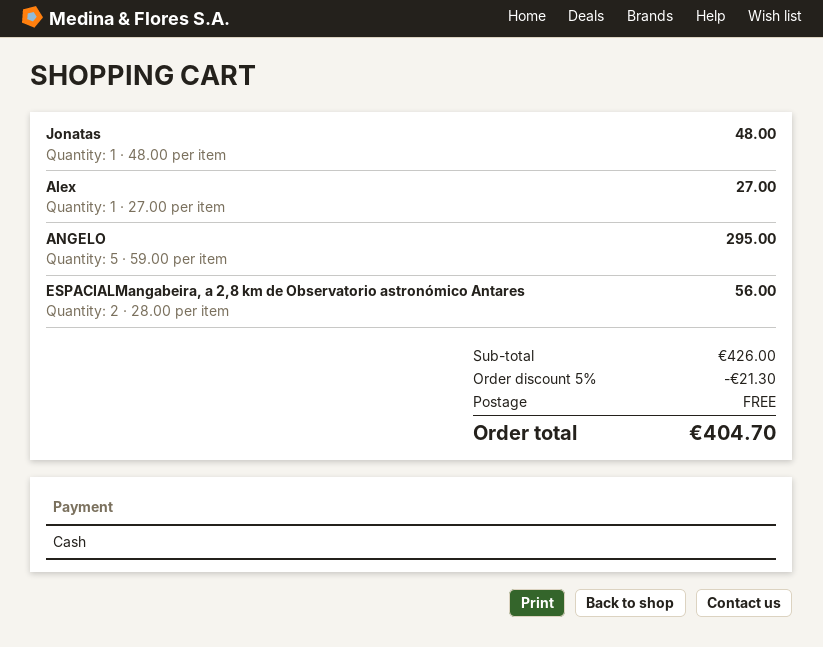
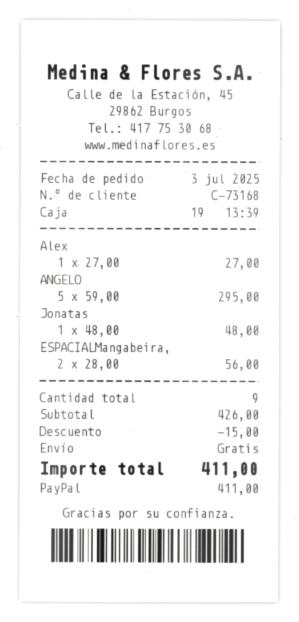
payment method: cash -> PayPal
discount: 21.30 -> 15.00
total: 404.70 -> 411.00

